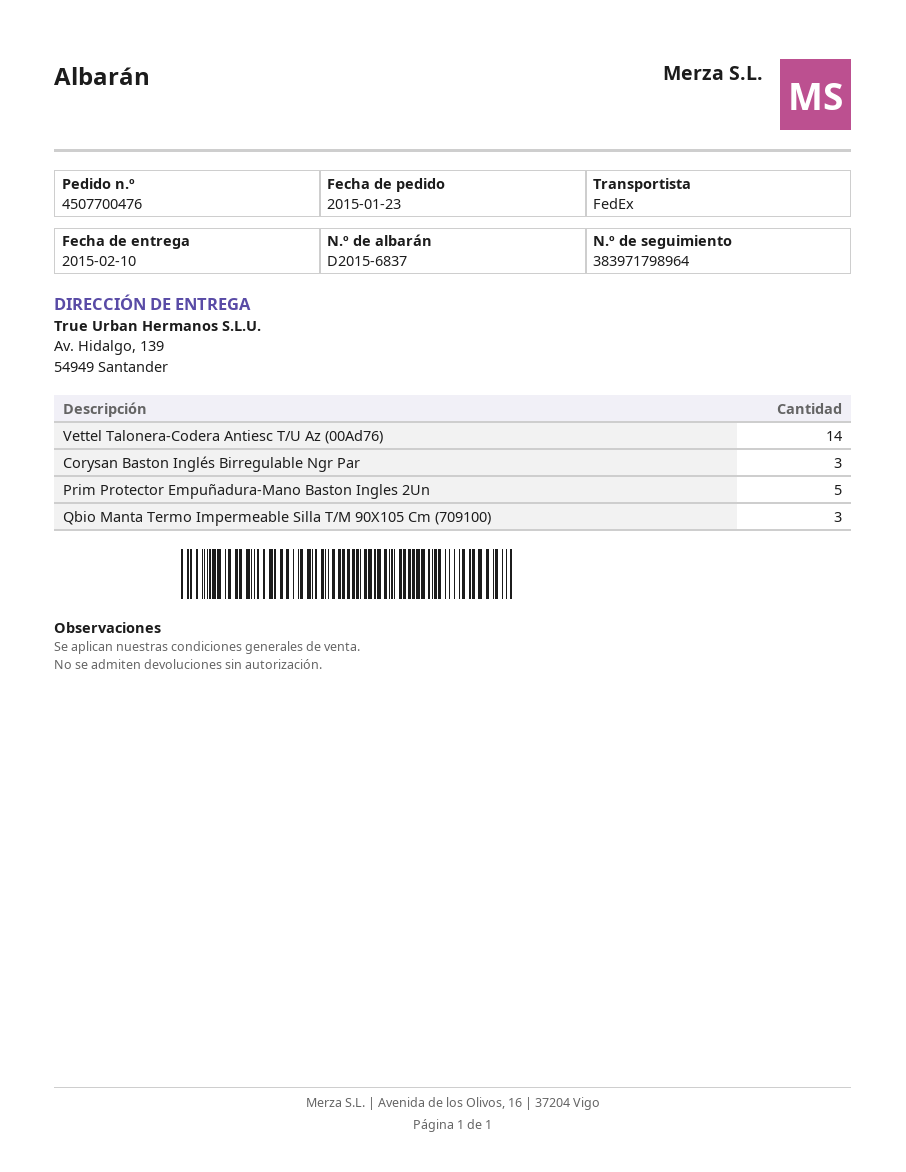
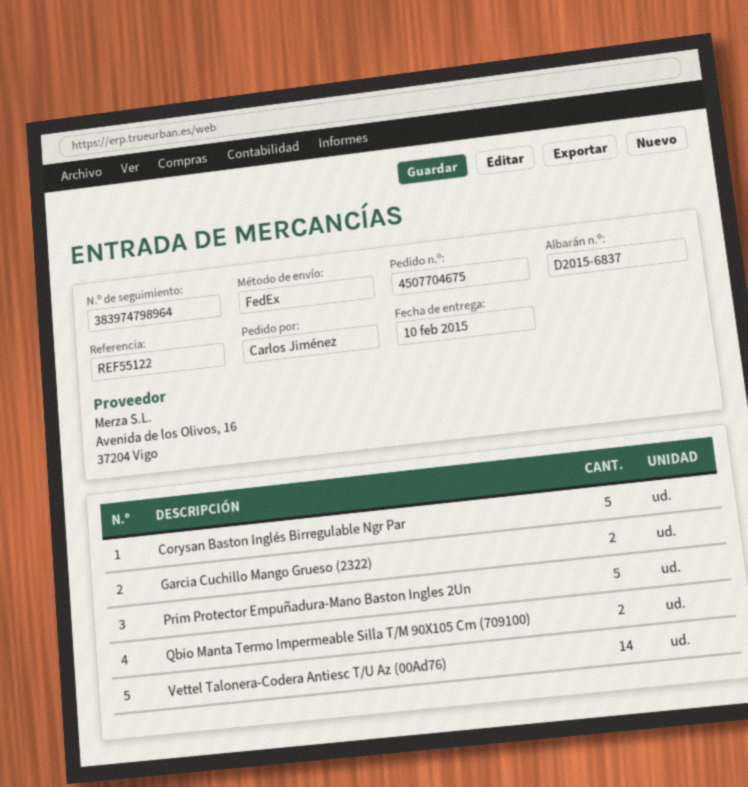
order number: 4507700476 -> 4507704675
tracking number: 383971798964 -> 383974798964
Corysan Baston Inglés Birregulable Ngr Par: 3 -> 5
Qbio Manta Termo Impermeable Silla T/M 90X105 Cm (709100): 3 -> 2
Garcia Cuchillo Mango Grueso (2322): none -> 2

